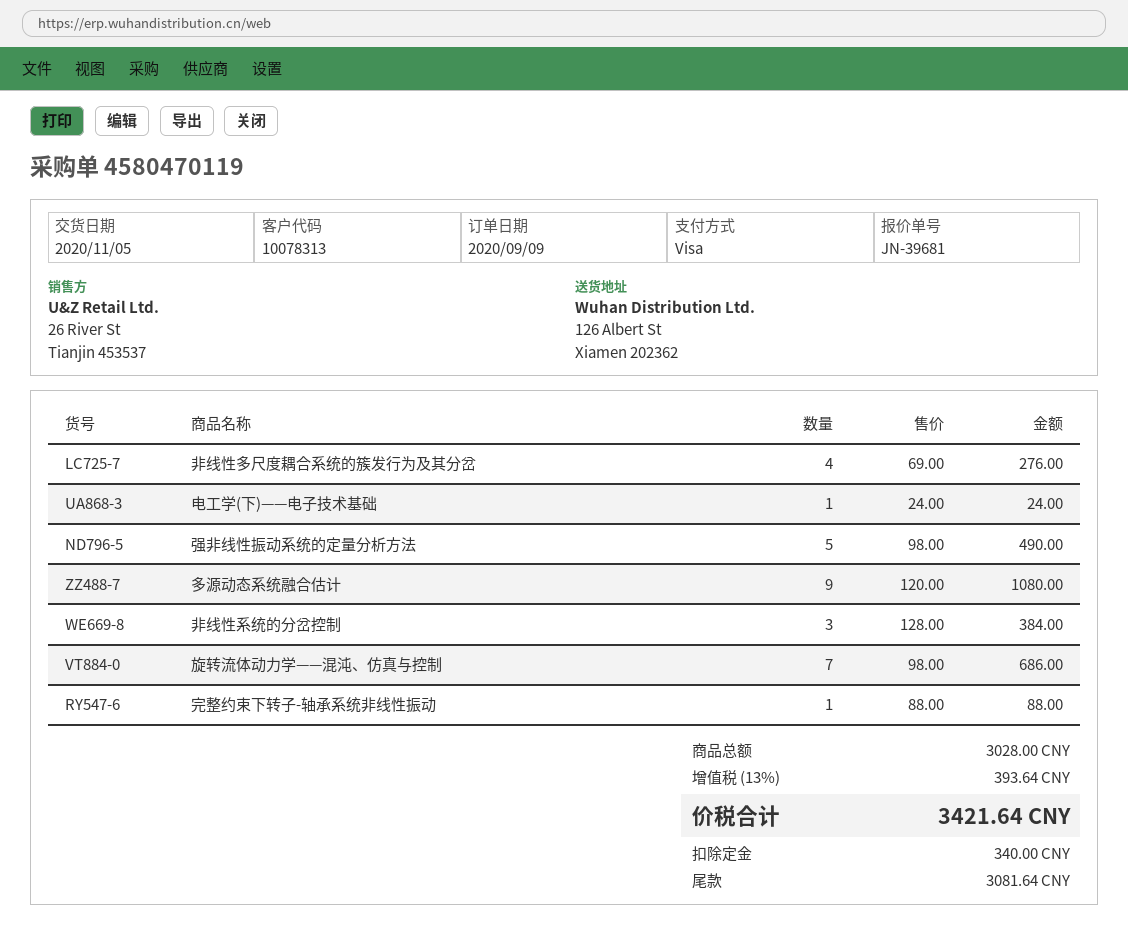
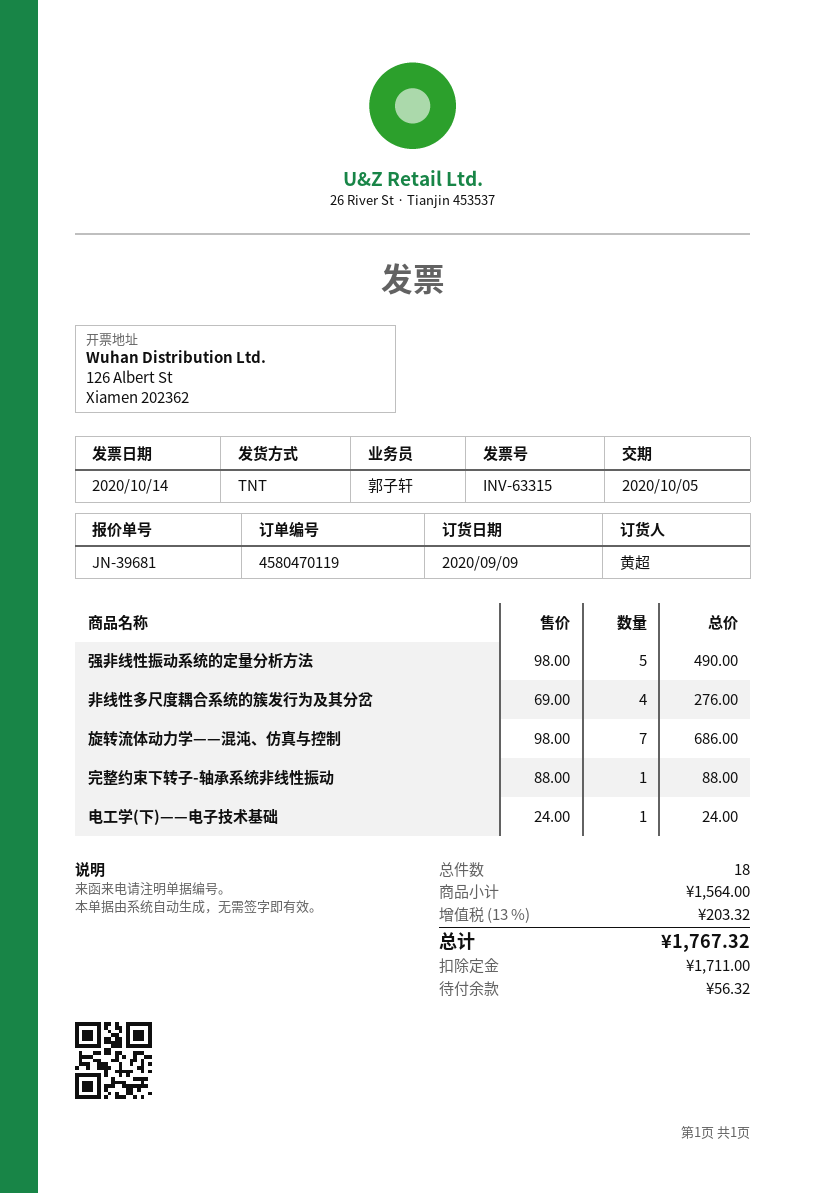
delivery date: 2020-11-05 -> 2020-10-05
多源动态系统融合估计: 9 x 120.00 = 1080.00 -> none
非线性系统的分岔控制: 3 x 128.00 = 384.00 -> none
subtotal: 3028.00 -> 1564.00
tax: 13% = 393.64 -> 13% = 203.32
total: 3421.64 -> 1767.32
deposit: 340.00 -> 1711.00
balance: 3081.64 -> 56.32

